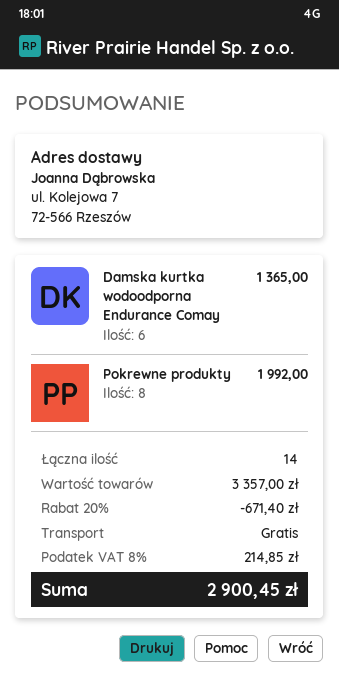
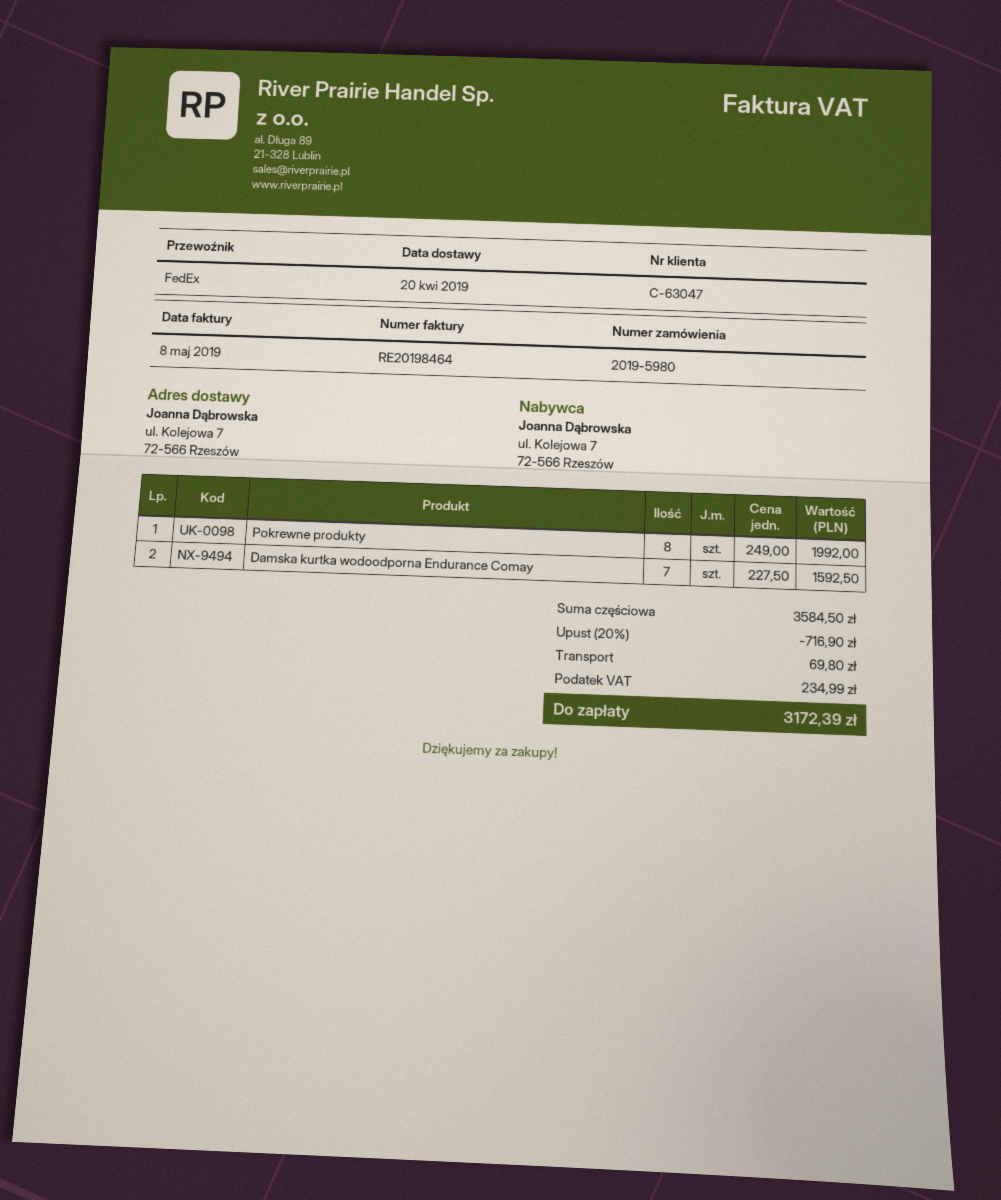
Damska kurtka wodoodporna Endurance Comay: 6 for 1365.00 -> 7 for 1592.50
subtotal: 3357.00 -> 3584.50
discount: 20% = 671.40 -> 20% = 716.90
shipping: 0.00 -> 69.80
tax: 214.85 -> 234.99
total: 2900.45 -> 3172.39

